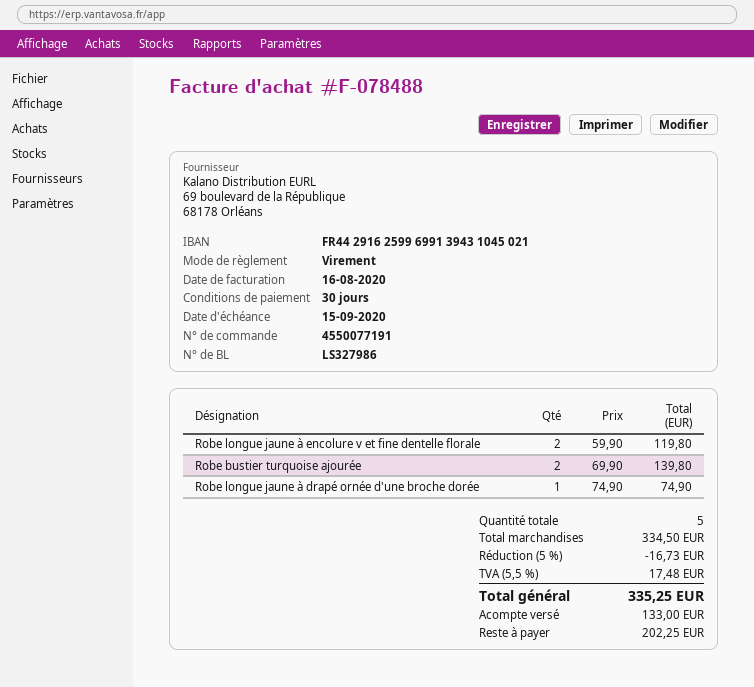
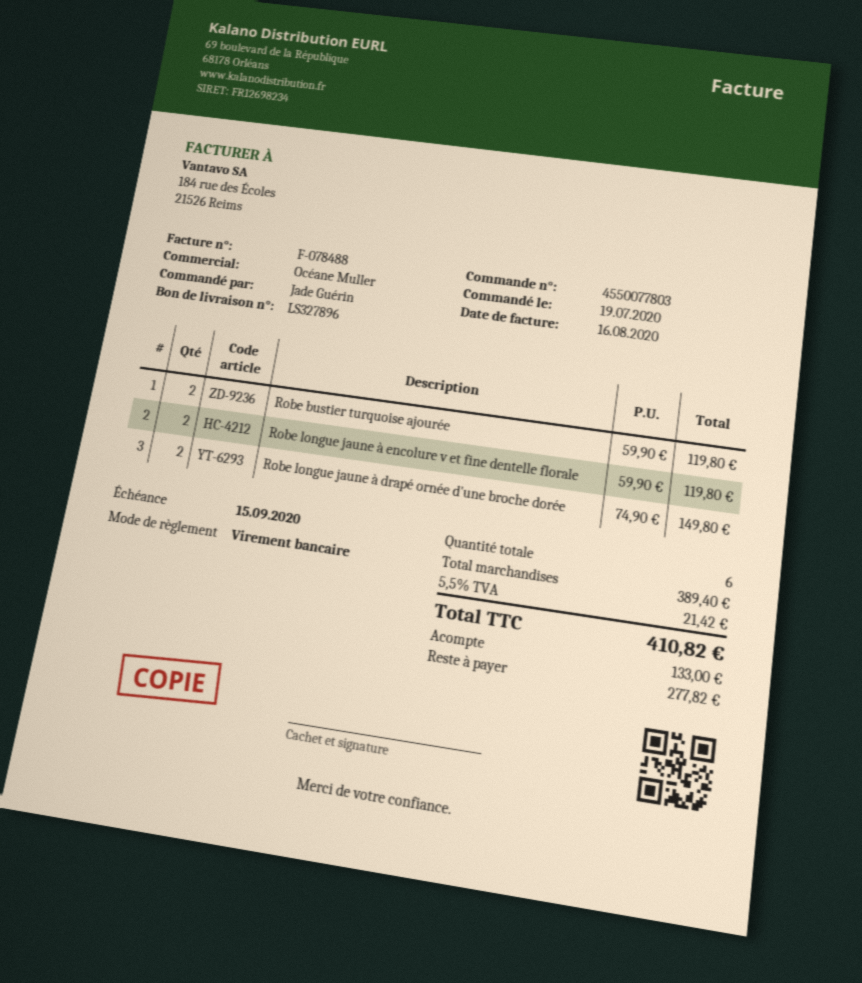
order number: 4550077191 -> 4550077803
delivery note number: LS327986 -> LS327896
Robe bustier turquoise ajourée: 2 x 69.90 = 139.80 -> 2 x 59.90 = 119.80
Robe longue jaune à drapé ornée d'une broche dorée: 1 x 74.90 = 74.90 -> 2 x 74.90 = 149.80
total quantity: 5 -> 6
subtotal: 334.50 -> 389.40
discount: 5% = 16.73 -> none
tax: 5.5% = 17.48 -> 5.5% = 21.42
total: 335.25 -> 410.82
balance: 202.25 -> 277.82

